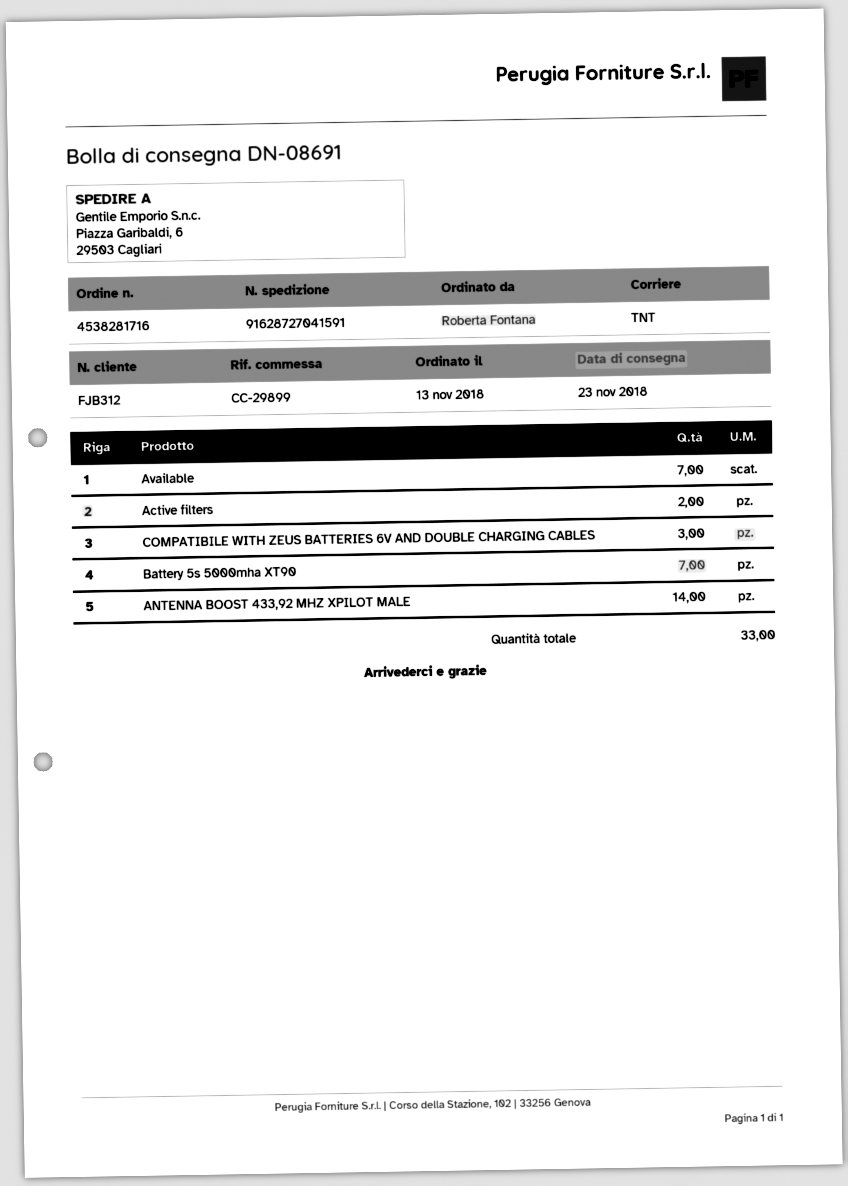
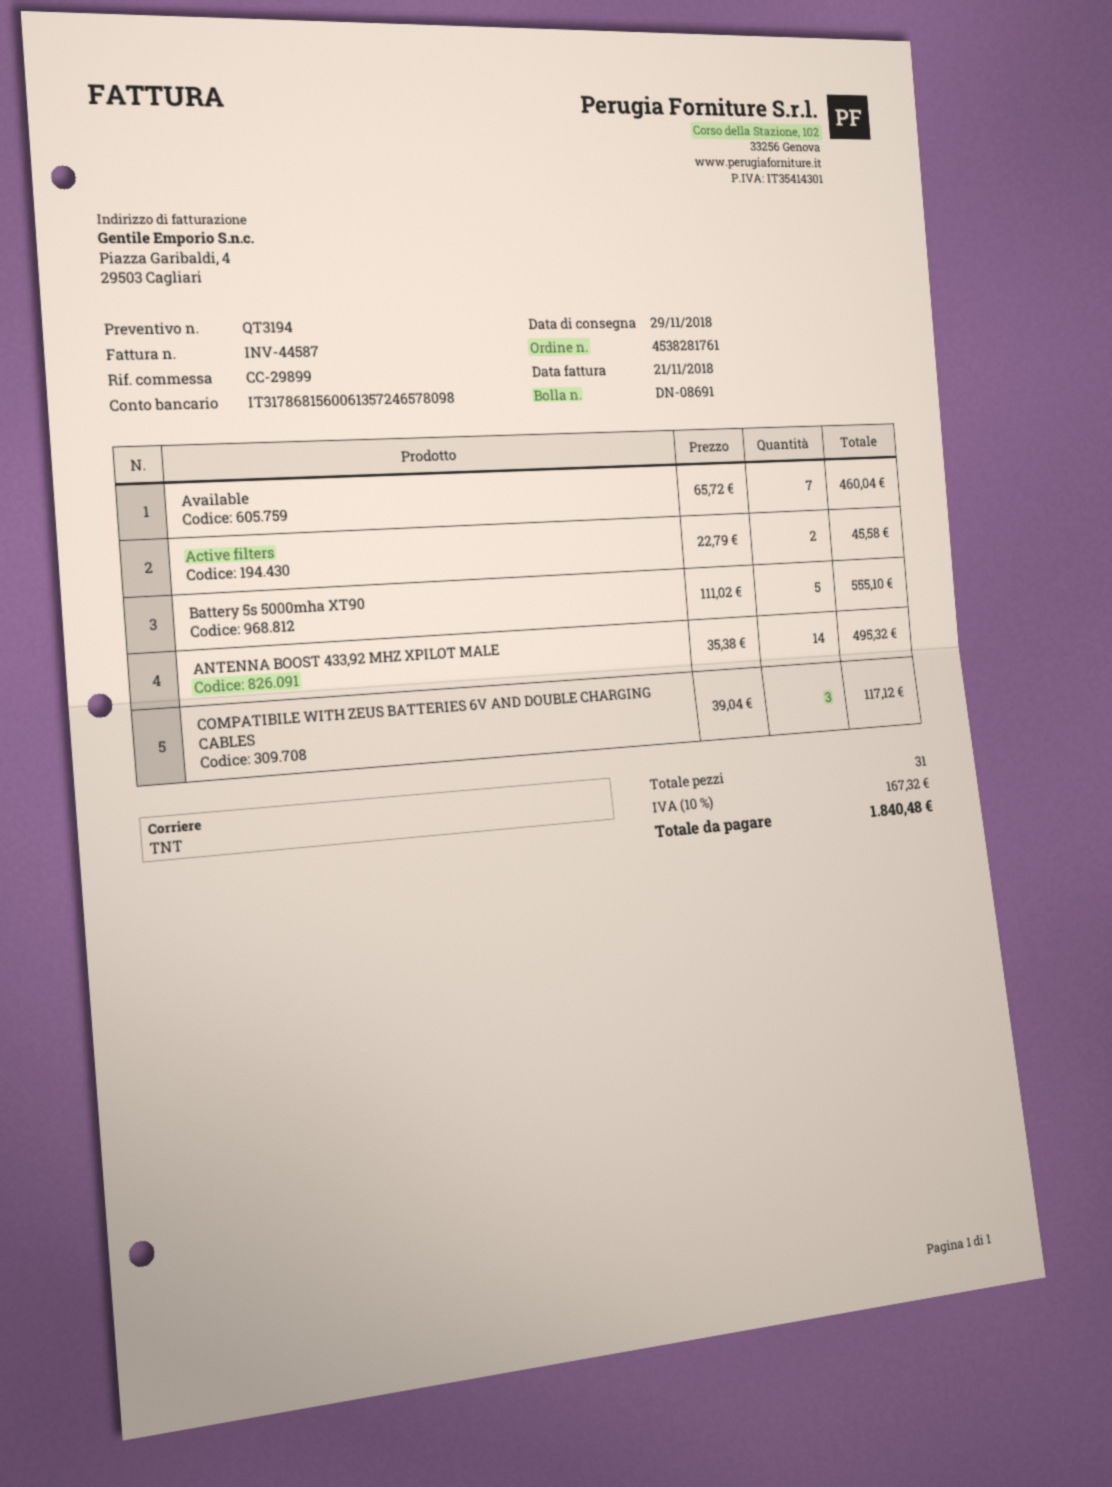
order number: 4538281716 -> 4538281761
delivery date: 2018-11-23 -> 2018-11-29
Battery 5s 5000mha XT90: 7 -> 5
total quantity: 33 -> 31

